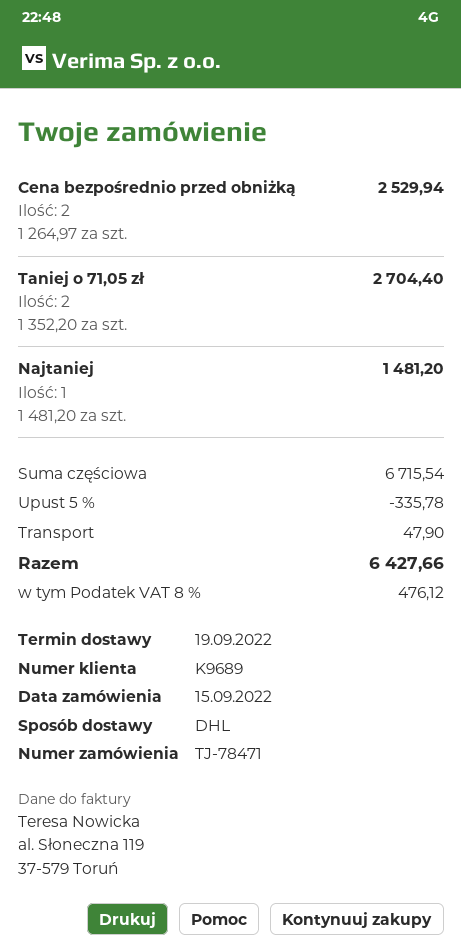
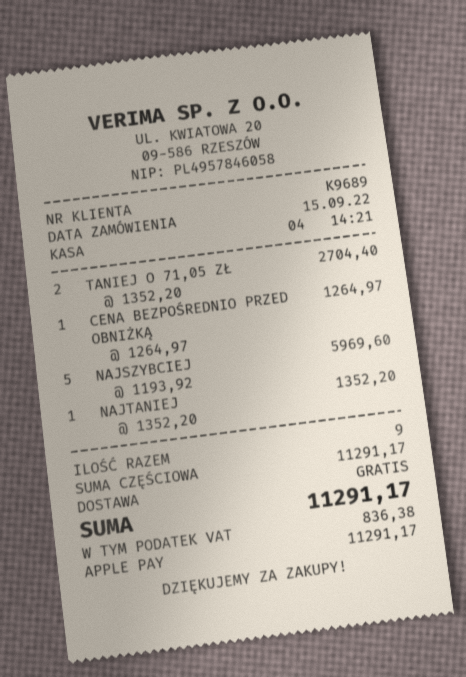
Cena bezpośrednio przed obniżką: 2 x 1264.97 = 2529.94 -> 1 x 1264.97 = 1264.97
Najtaniej: 1 x 1481.20 = 1481.20 -> 1 x 1352.20 = 1352.20
NAJSZYBCIEJ: none -> 5 x 1193.92 = 5969.60
subtotal: 6715.54 -> 11291.17
discount: 5% = 335.78 -> none
shipping: 47.90 -> 0.00
tax: 476.12 -> 836.38
total: 6427.66 -> 11291.17

